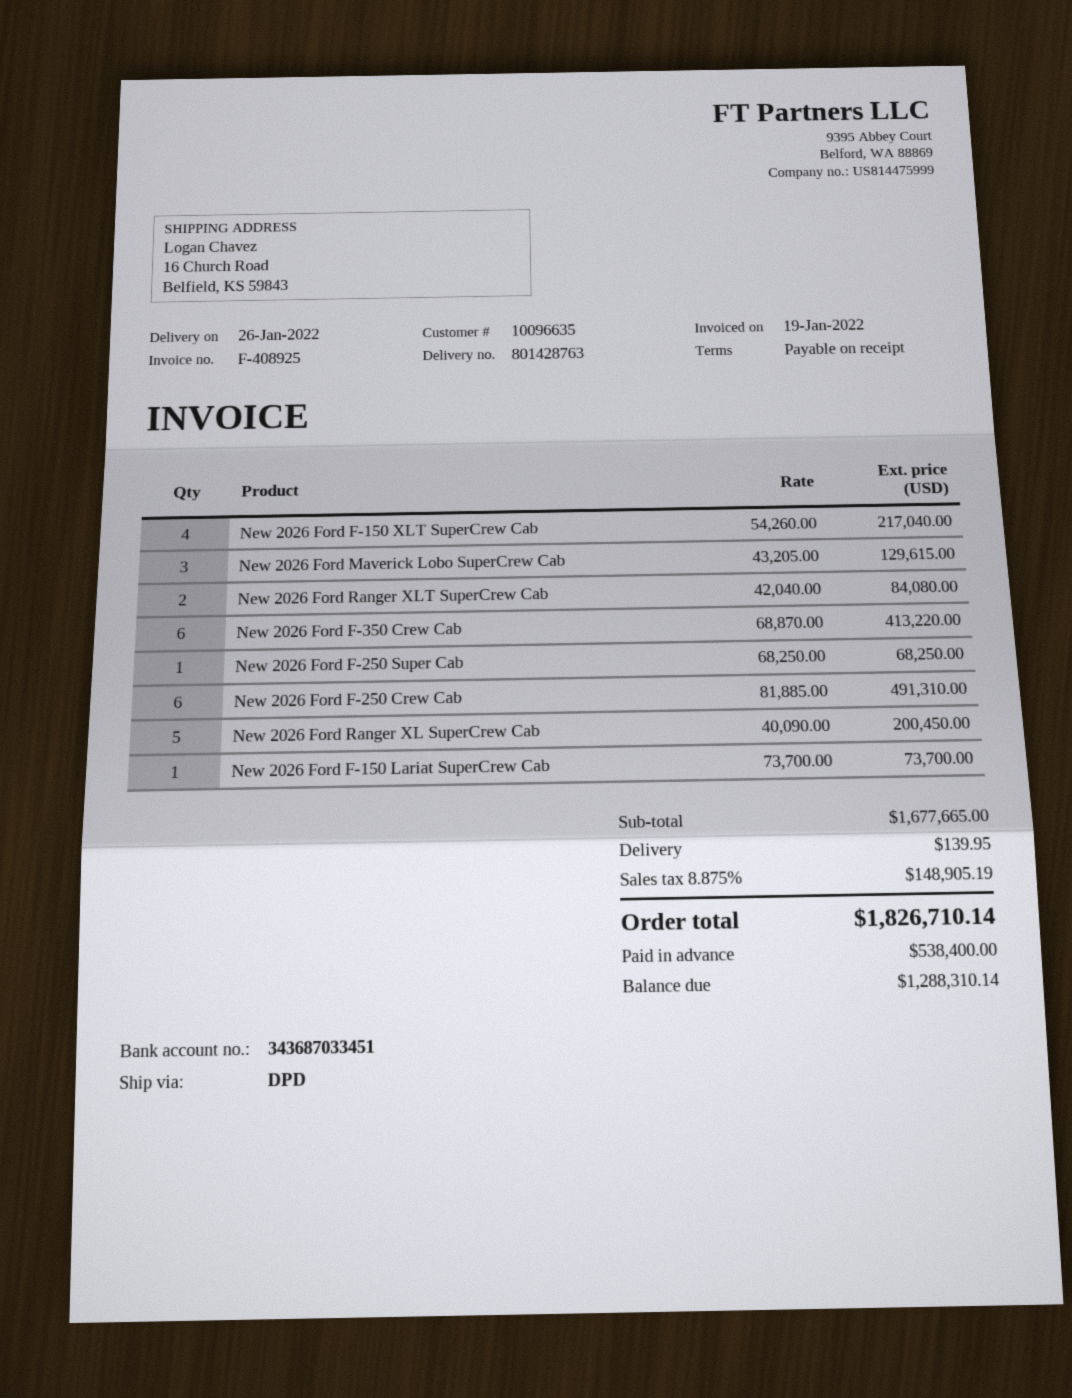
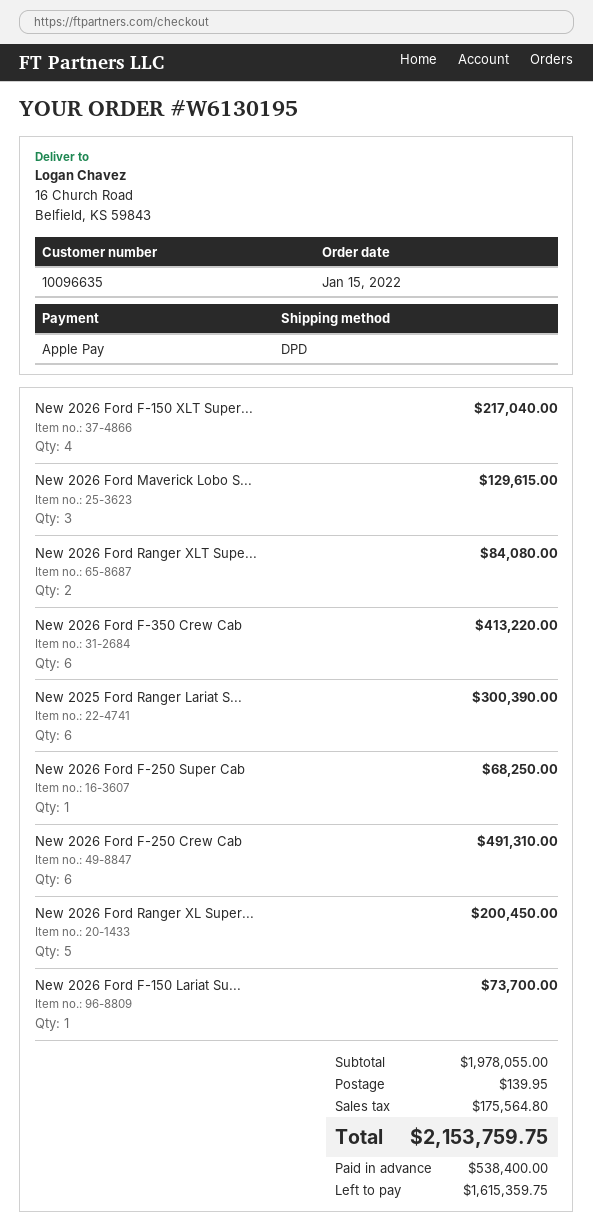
New 2025 Ford Ranger Lariat S...: none -> 6 for 300390.00
subtotal: 1677665.00 -> 1978055.00
tax: 148905.19 -> 175564.80
total: 1826710.14 -> 2153759.75
balance: 1288310.14 -> 1615359.75

